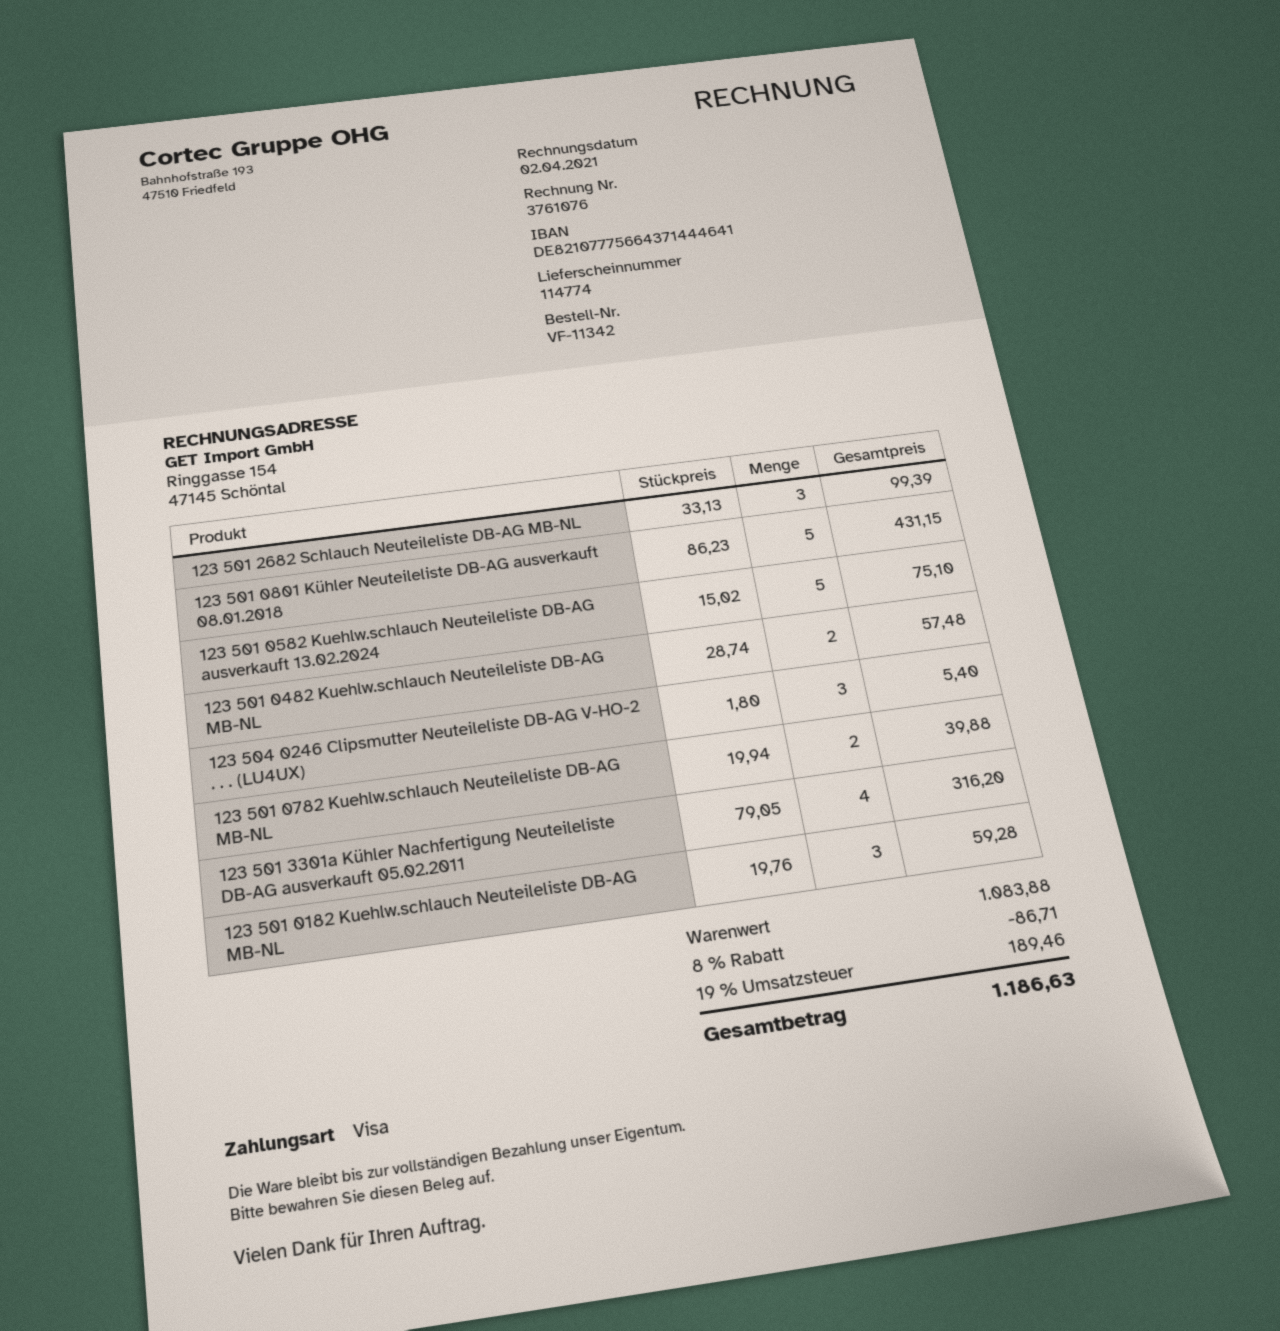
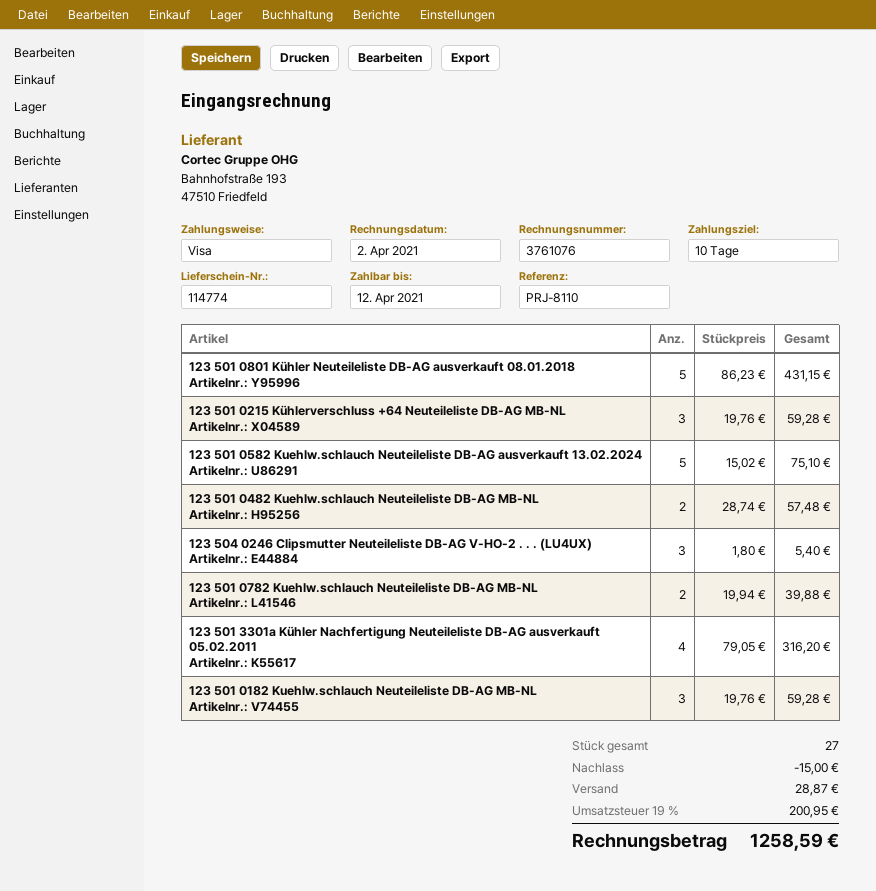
123 501 2682 Schlauch Neuteileliste DB-AG MB-NL: 3 x 33.13 = 99.39 -> none
123 501 0215 Kühlerverschluss +64 Neuteileliste DB-AG MB-NL: none -> 3 x 19.76 = 59.28
discount: 86.71 -> 15.00
shipping: none -> 28.87
tax: 19% = 189.46 -> 19% = 200.95
total: 1186.63 -> 1258.59

